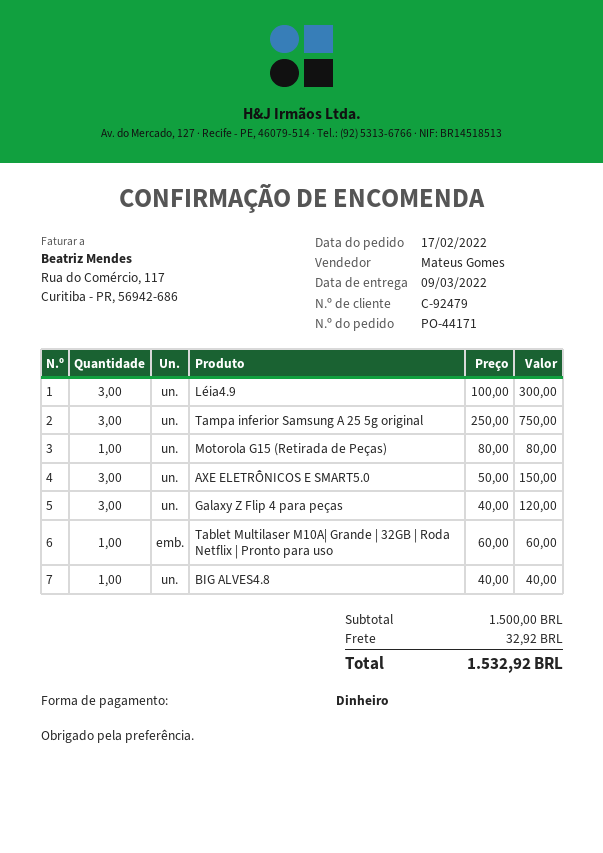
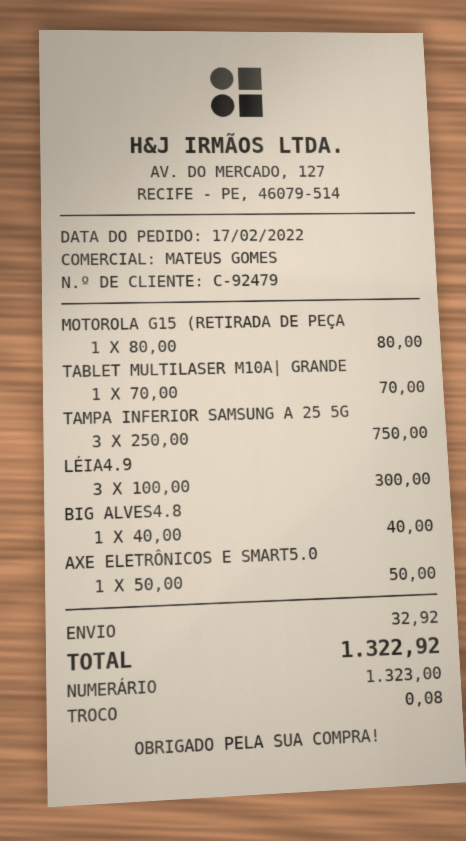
AXE ELETRÔNICOS E SMART5.0: 3 x 50.00 = 150.00 -> 1 x 50.00 = 50.00
Galaxy Z Flip 4 para peças: 3 x 40.00 = 120.00 -> none
Tablet Multilaser M10A| Grande | 32GB | Roda Netflix | Pronto para uso: 1 x 60.00 = 60.00 -> 1 x 70.00 = 70.00
total: 1532.92 -> 1322.92

